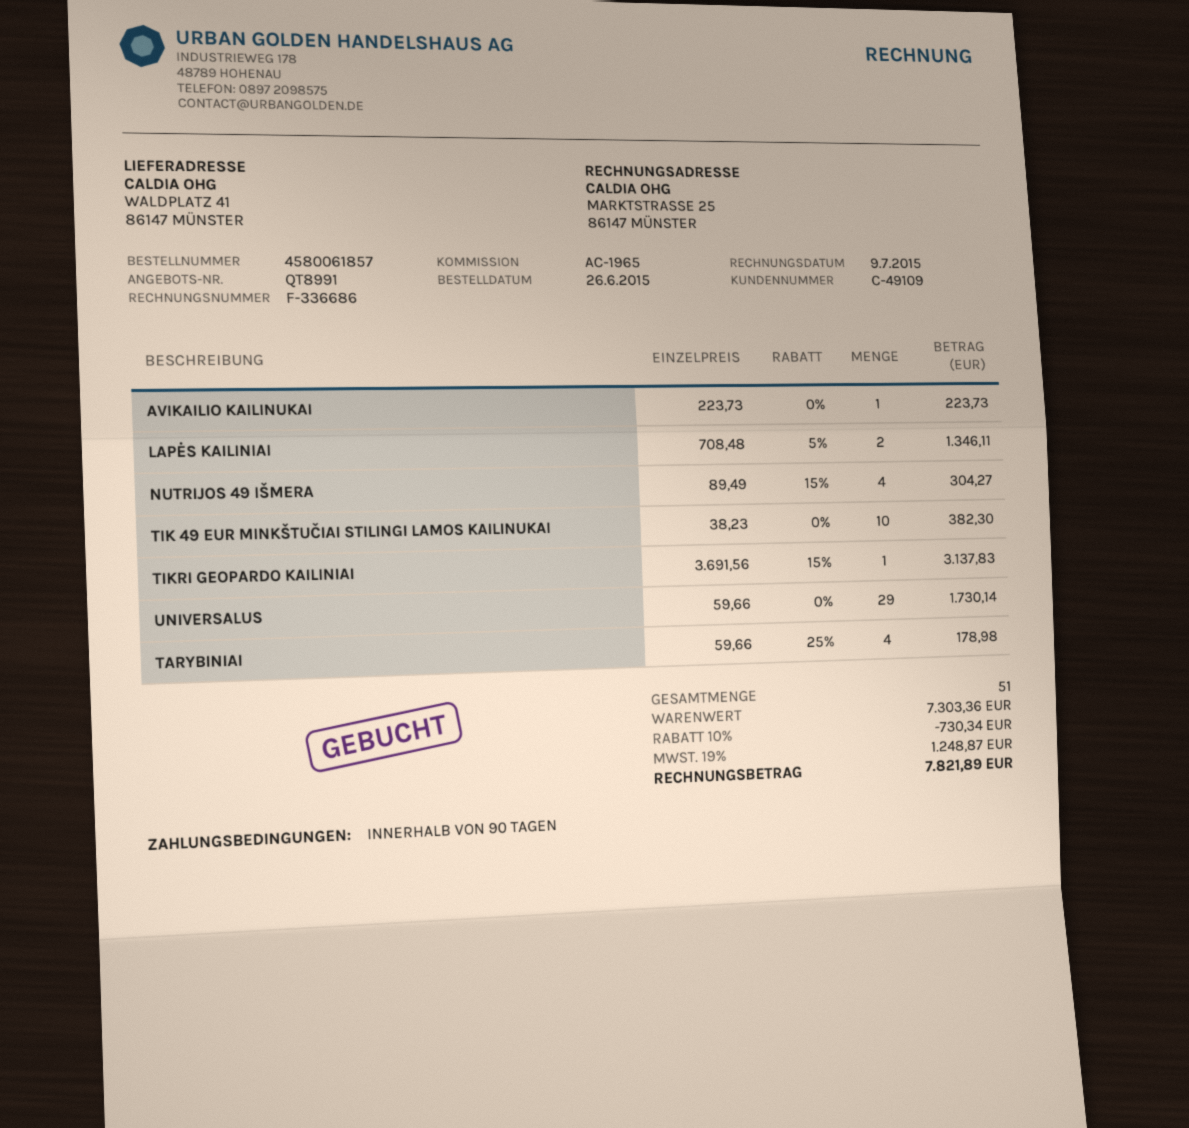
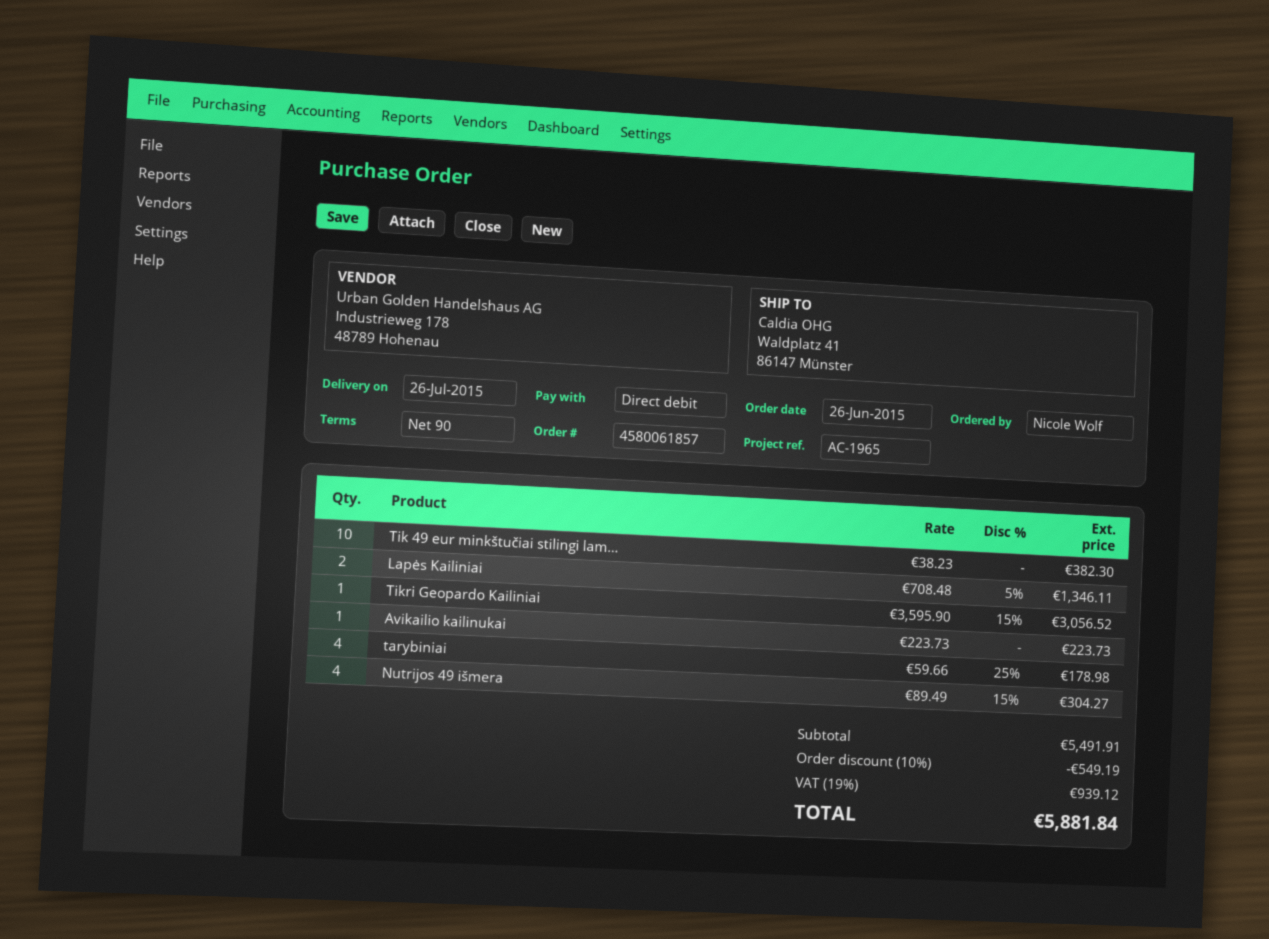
TIKRI GEOPARDO KAILINIAI: 1 x 3691.56 - 15% = 3137.83 -> 1 x 3595.90 - 15% = 3056.52
UNIVERSALUS: 29 x 59.66 = 1730.14 -> none
subtotal: 7303.36 -> 5491.91
discount: 10% = 730.34 -> 10% = 549.19
tax: 19% = 1248.87 -> 19% = 939.12
total: 7821.89 -> 5881.84

